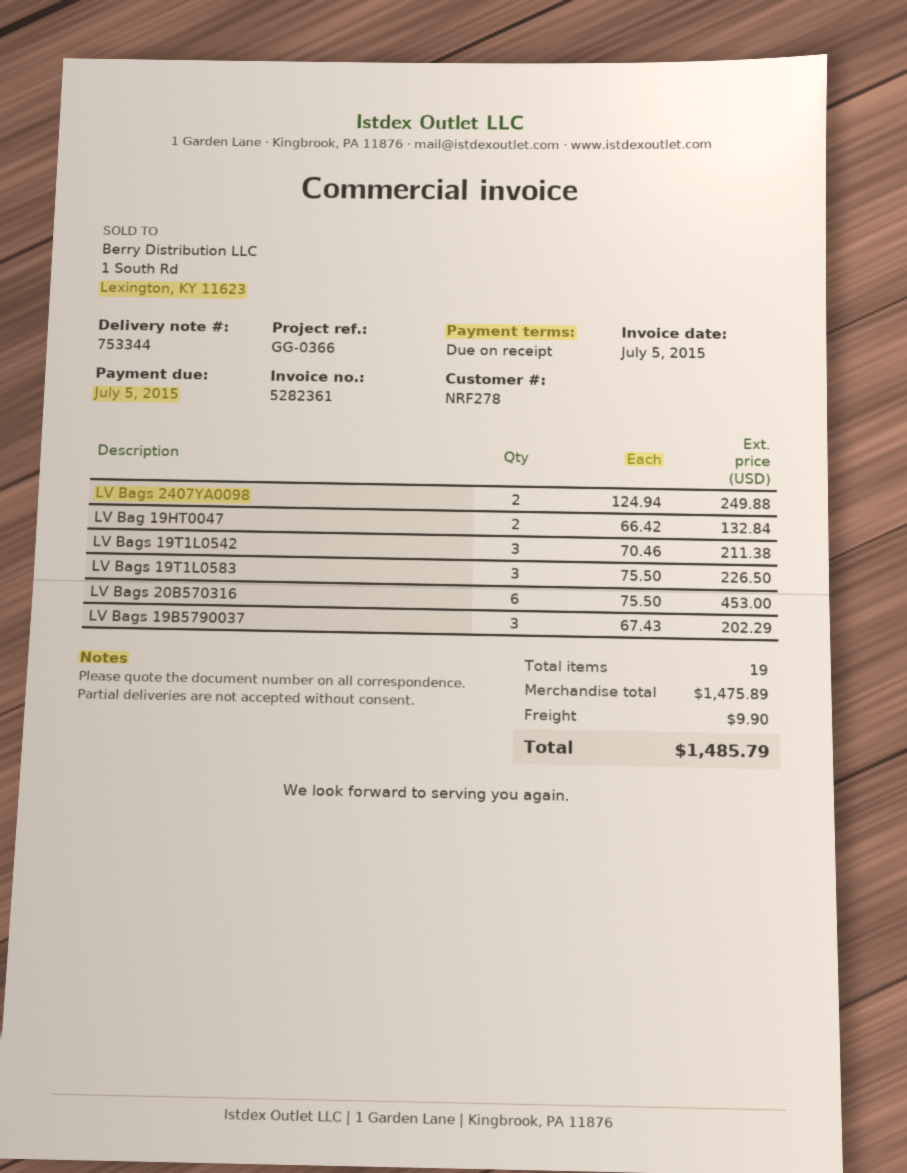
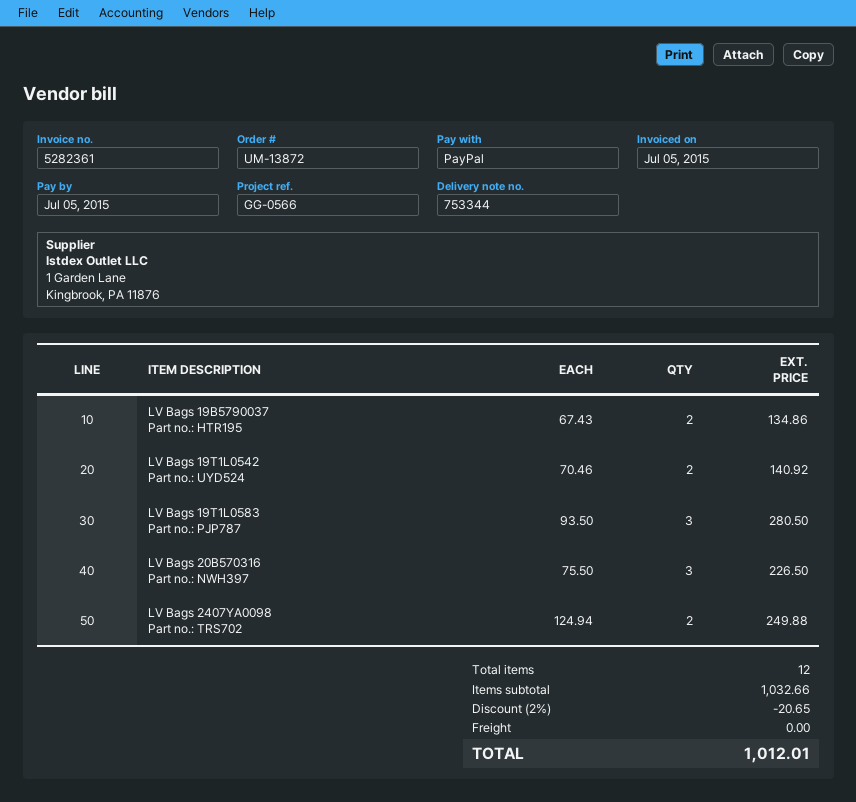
reference: GG-0366 -> GG-0566
LV Bag 19HT0047: 2 x 66.42 = 132.84 -> none
LV Bags 19T1L0542: 3 x 70.46 = 211.38 -> 2 x 70.46 = 140.92
LV Bags 19T1L0583: 3 x 75.50 = 226.50 -> 3 x 93.50 = 280.50
LV Bags 20B570316: 6 x 75.50 = 453.00 -> 3 x 75.50 = 226.50
LV Bags 19B5790037: 3 x 67.43 = 202.29 -> 2 x 67.43 = 134.86
total quantity: 19 -> 12
subtotal: 1475.89 -> 1032.66
discount: none -> 2% = 20.65
shipping: 9.90 -> 0.00
total: 1485.79 -> 1012.01

